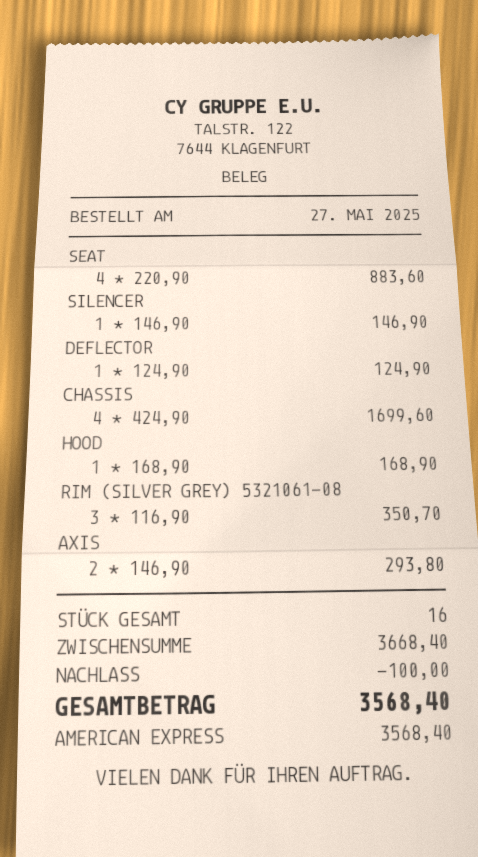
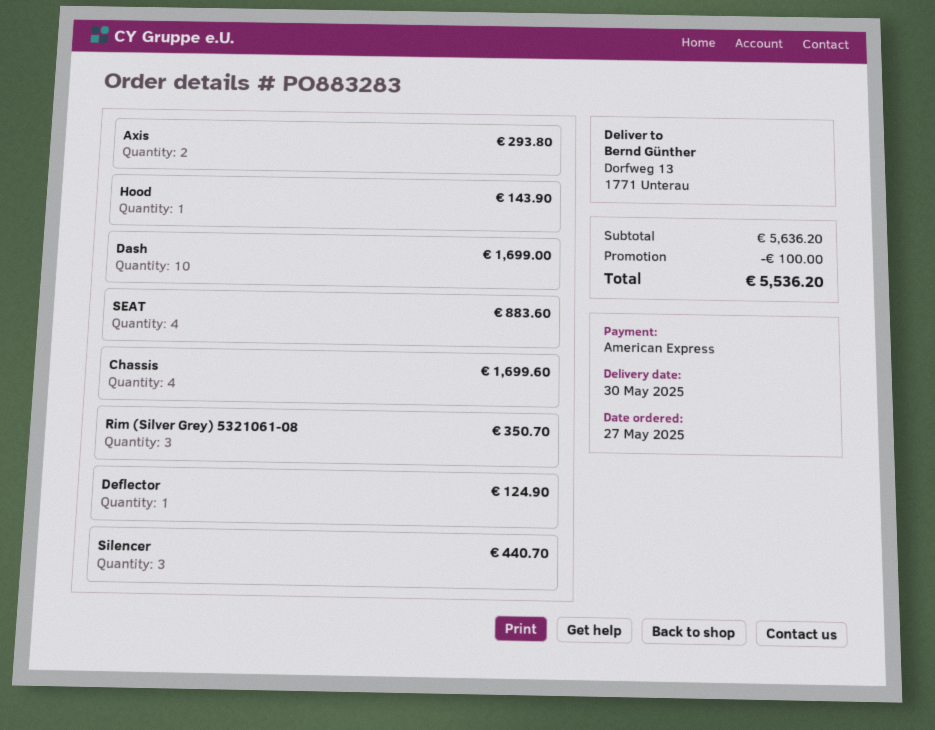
SILENCER: 1 for 146.90 -> 3 for 440.70
HOOD: 1 for 168.90 -> 1 for 143.90
Dash: none -> 10 for 1699.00
subtotal: 3668.40 -> 5636.20
total: 3568.40 -> 5536.20

